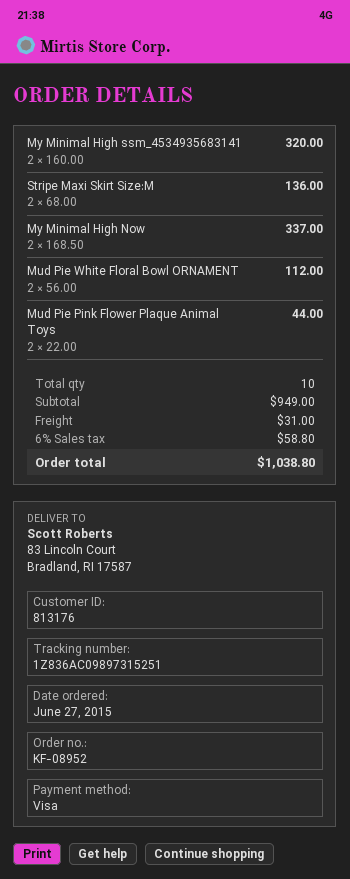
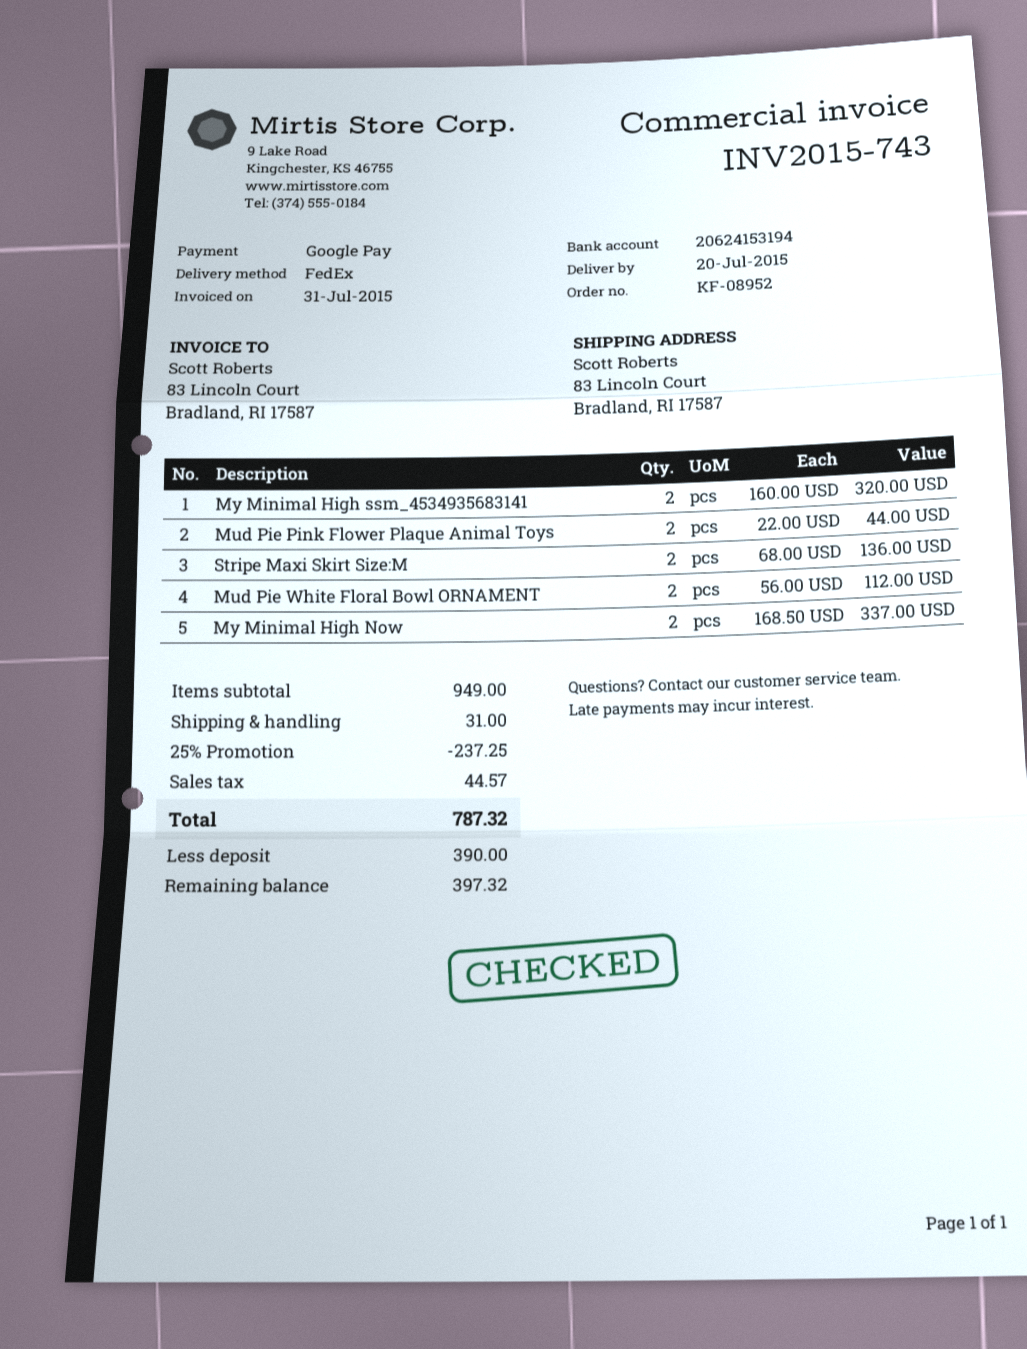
payment method: Visa -> Google Pay
discount: none -> 25% = 237.25
tax: 58.80 -> 44.57
total: 1038.80 -> 787.32

